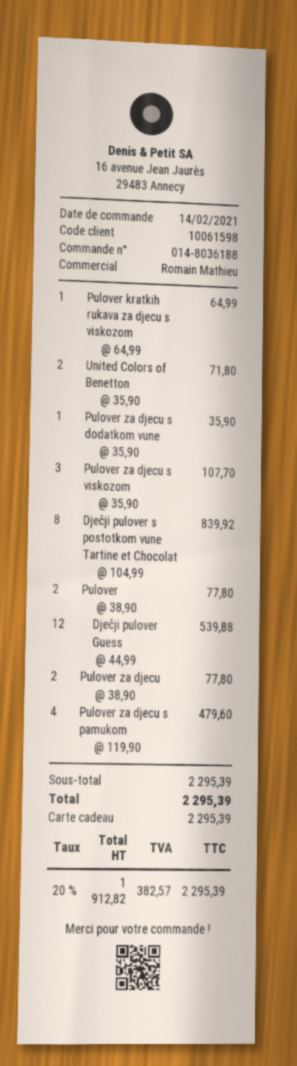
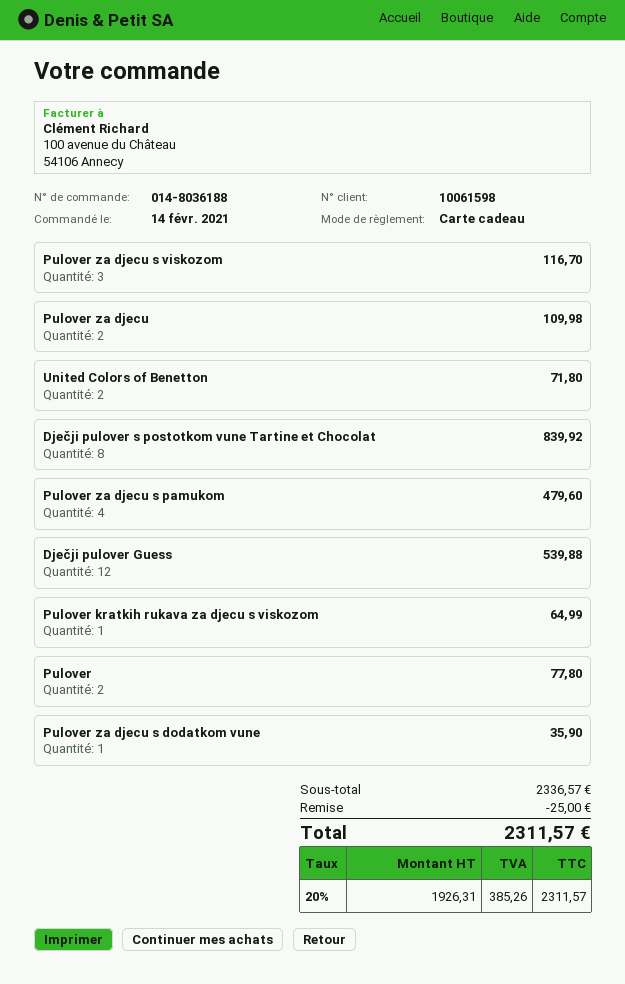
Pulover za djecu s viskozom: 3 for 107.70 -> 3 for 116.70
Pulover za djecu: 2 for 77.80 -> 2 for 109.98
subtotal: 2295.39 -> 2336.57
discount: none -> 25.00
net: 1912.82 -> 1926.31
tax: 20% = 382.57 -> 20% = 385.26
total: 2295.39 -> 2311.57

